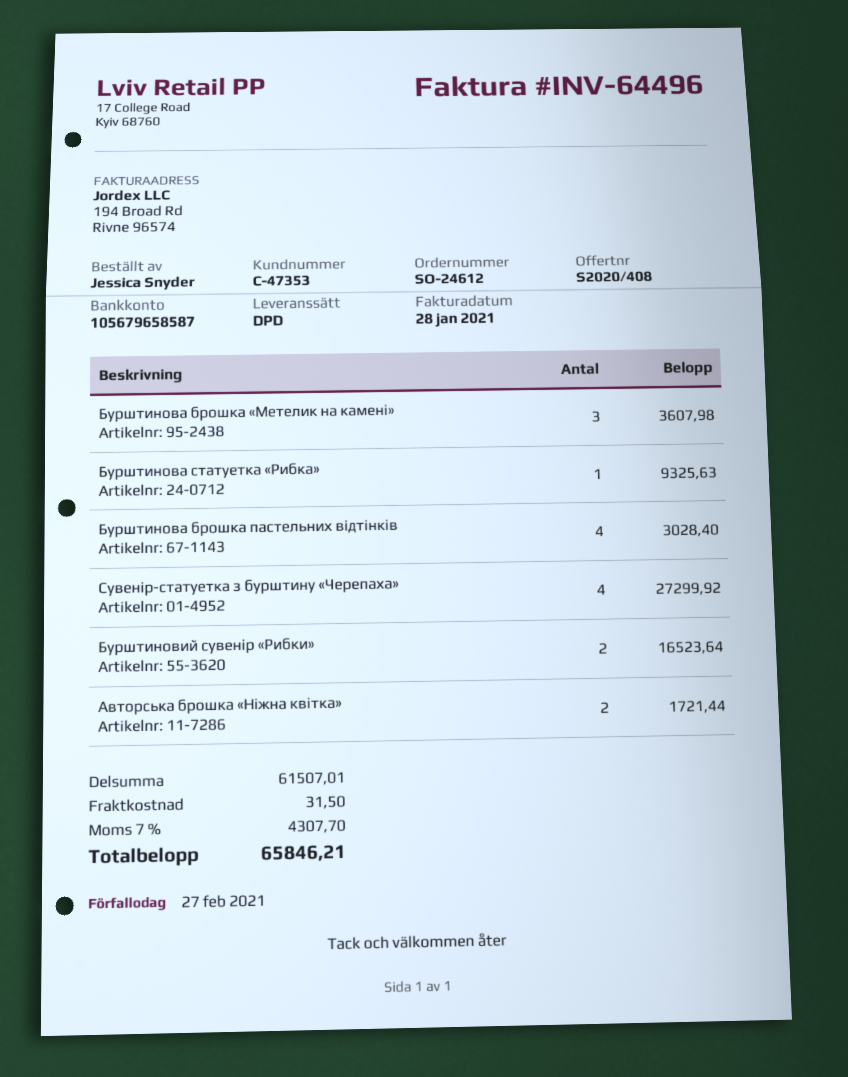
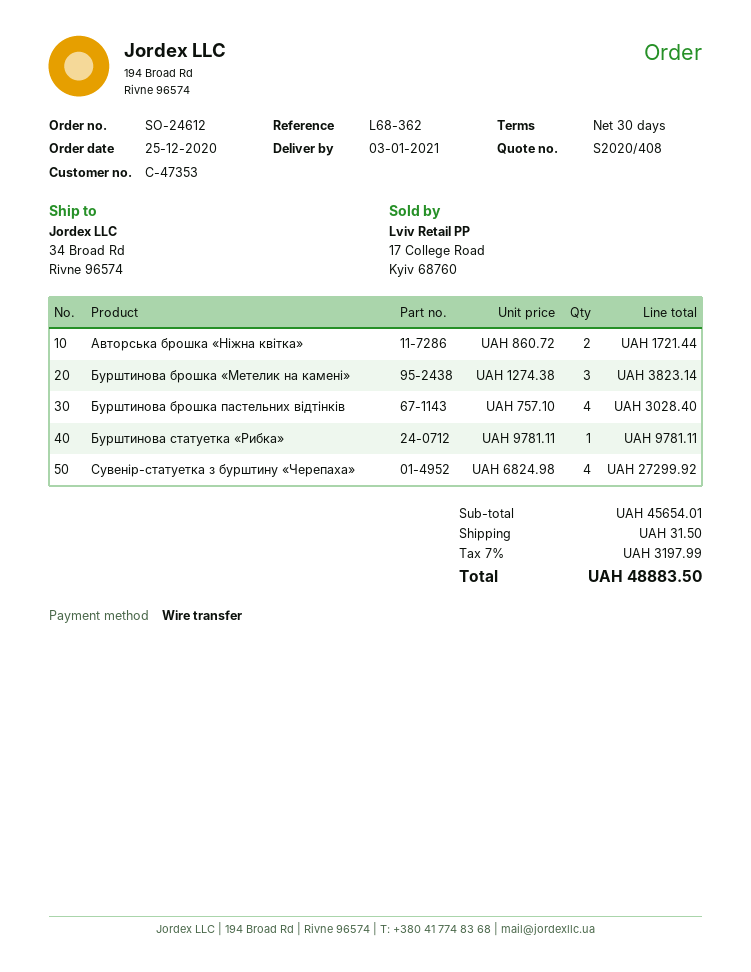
Бурштинова брошка «Метелик на камені»: 3 for 3607.98 -> 3 for 3823.14
Бурштинова статуетка «Рибка»: 1 for 9325.63 -> 1 for 9781.11
Бурштиновий сувенір «Рибки»: 2 for 16523.64 -> none
subtotal: 61507.01 -> 45654.01
tax: 7% = 4307.70 -> 7% = 3197.99
total: 65846.21 -> 48883.50

